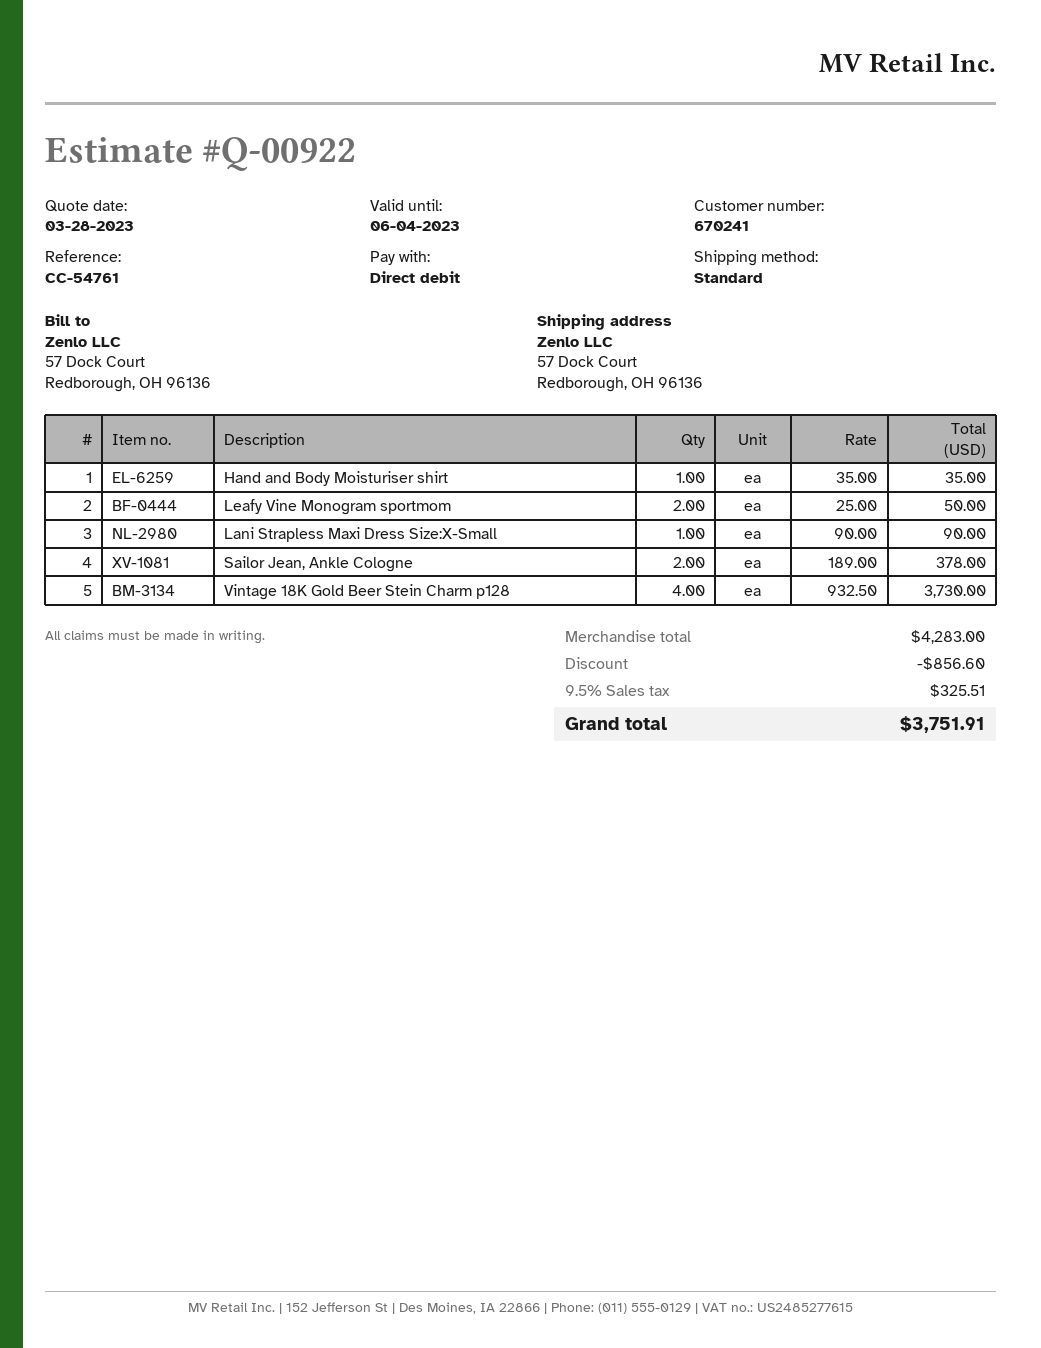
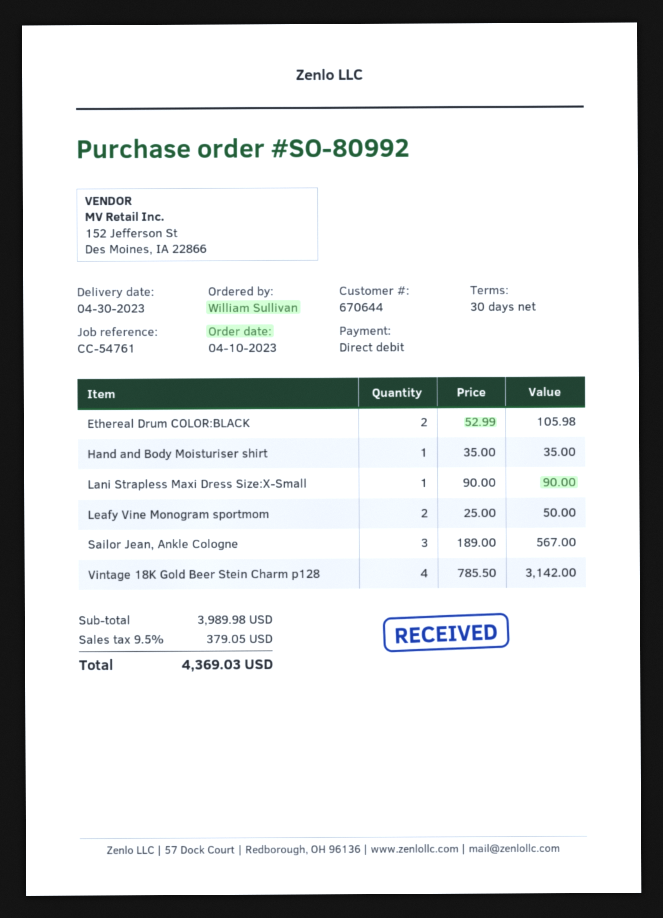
customer number: 670241 -> 670644
Sailor Jean, Ankle Cologne: 2 x 189.00 = 378.00 -> 3 x 189.00 = 567.00
Vintage 18K Gold Beer Stein Charm p128: 4 x 932.50 = 3730.00 -> 4 x 785.50 = 3142.00
Ethereal Drum COLOR:BLACK: none -> 2 x 52.99 = 105.98
subtotal: 4283.00 -> 3989.98
discount: 856.60 -> none
tax: 9.5% = 325.51 -> 9.5% = 379.05
total: 3751.91 -> 4369.03

